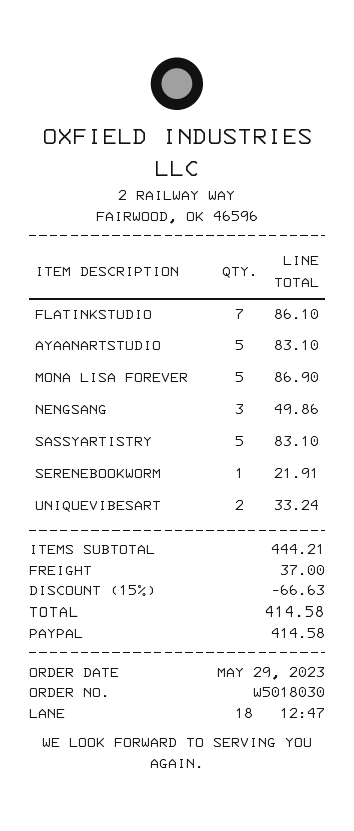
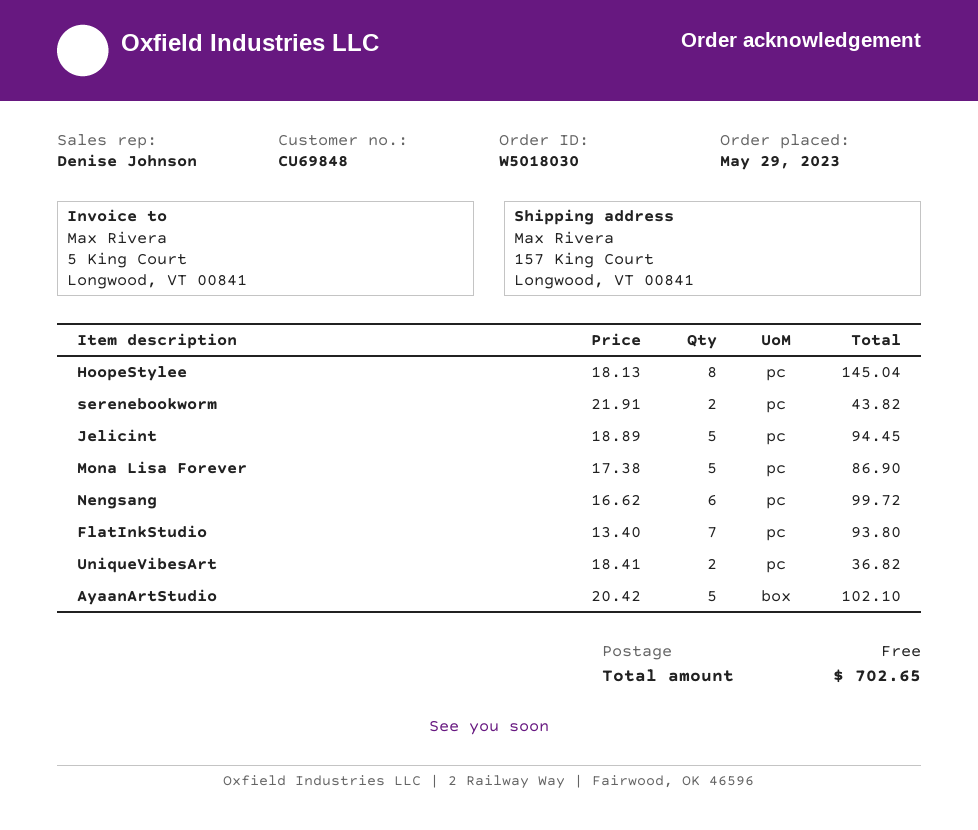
FLATINKSTUDIO: 7 for 86.10 -> 7 for 93.80
AYAANARTSTUDIO: 5 for 83.10 -> 5 for 102.10
NENGSANG: 3 for 49.86 -> 6 for 99.72
SASSYARTISTRY: 5 for 83.10 -> none
SERENEBOOKWORM: 1 for 21.91 -> 2 for 43.82
UNIQUEVIBESART: 2 for 33.24 -> 2 for 36.82
HoopeStylee: none -> 8 for 145.04
Jelicint: none -> 5 for 94.45
discount: 15% = 66.63 -> none
shipping: 37.00 -> 0.00
total: 414.58 -> 702.65

